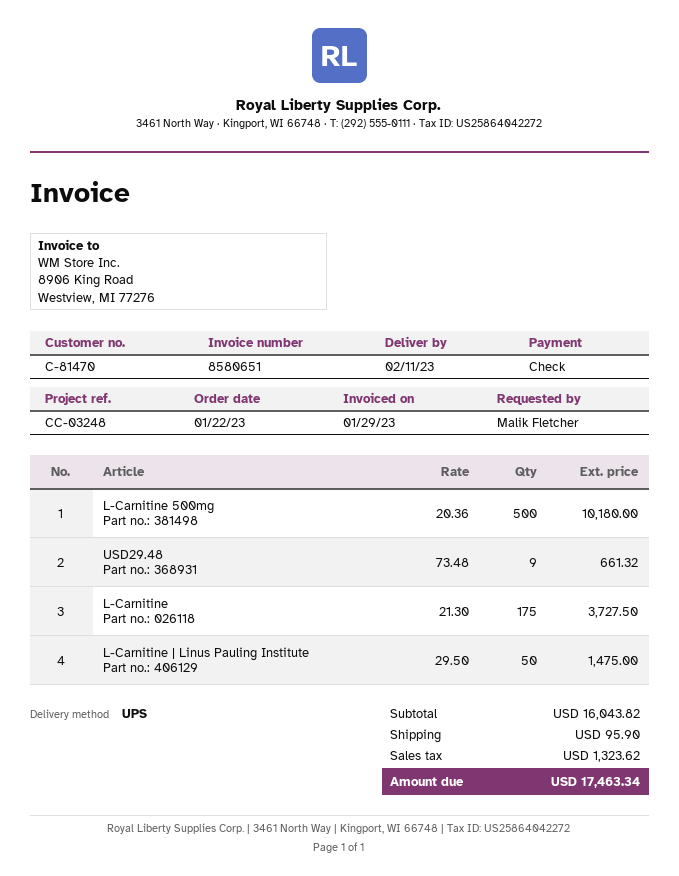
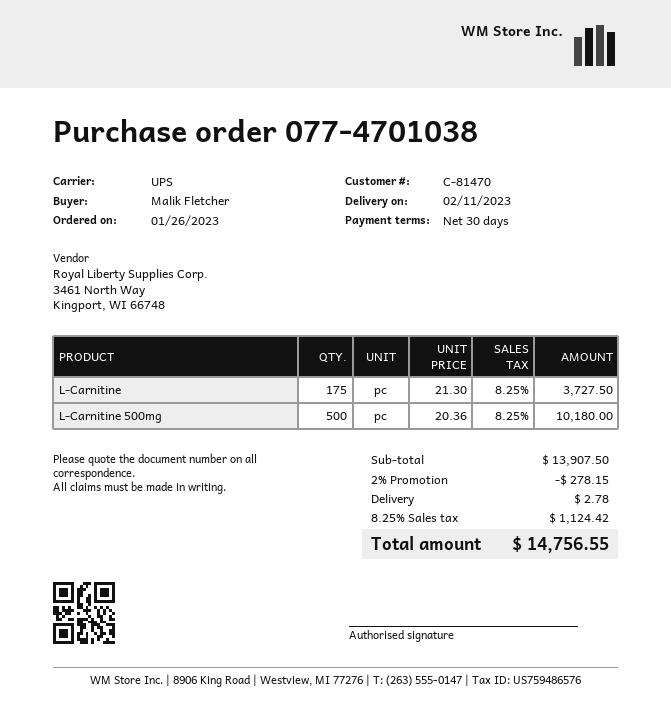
order date: 2023-01-22 -> 2023-01-26
USD29.48: 9 x 73.48 = 661.32 -> none
L-Carnitine | Linus Pauling Institute: 50 x 29.50 = 1475.00 -> none
subtotal: 16043.82 -> 13907.50
discount: none -> 2% = 278.15
shipping: 95.90 -> 2.78
tax: 1323.62 -> 1124.42
total: 17463.34 -> 14756.55

